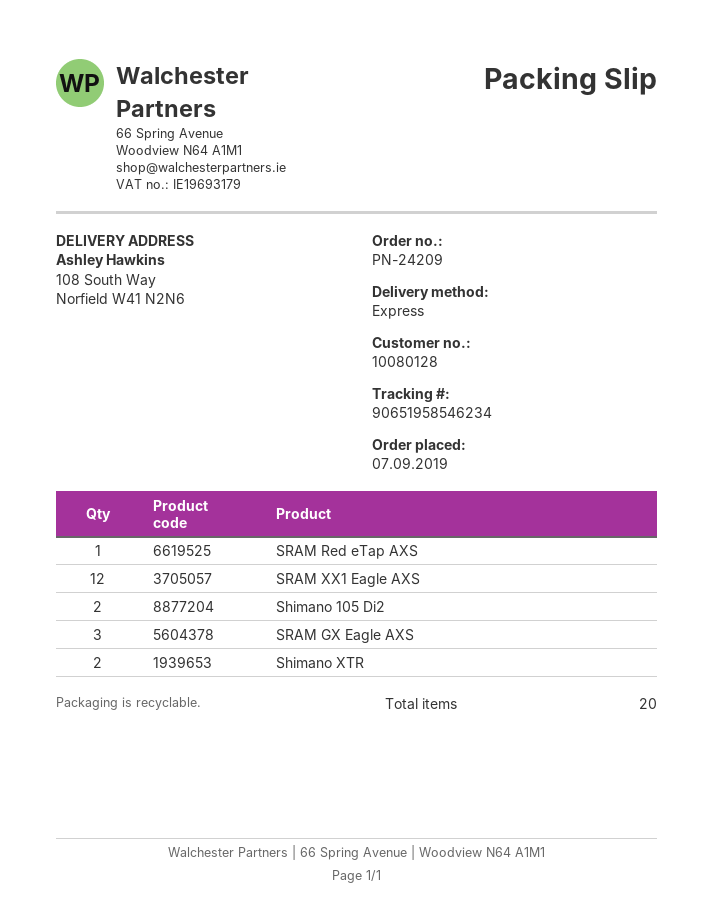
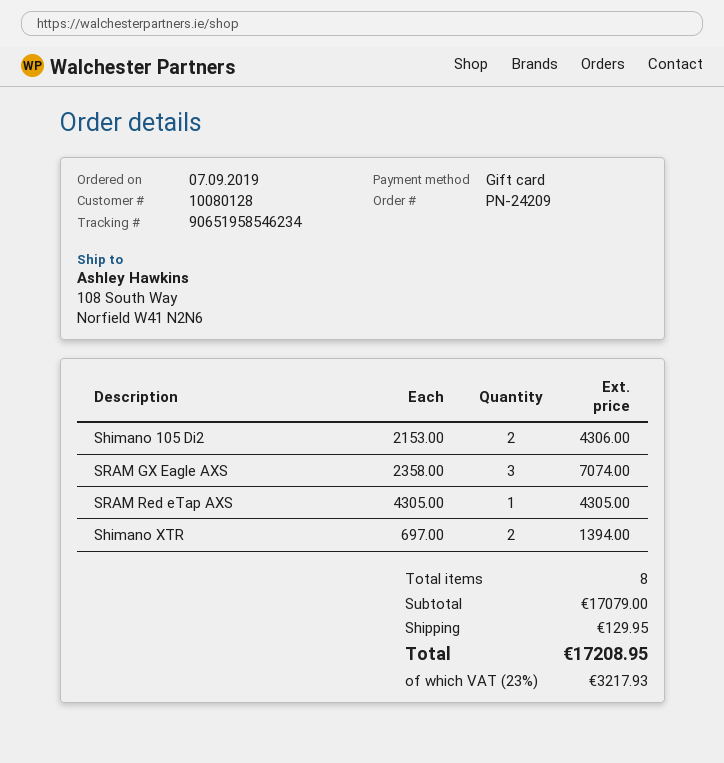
SRAM XX1 Eagle AXS: 12 -> none
total quantity: 20 -> 8

